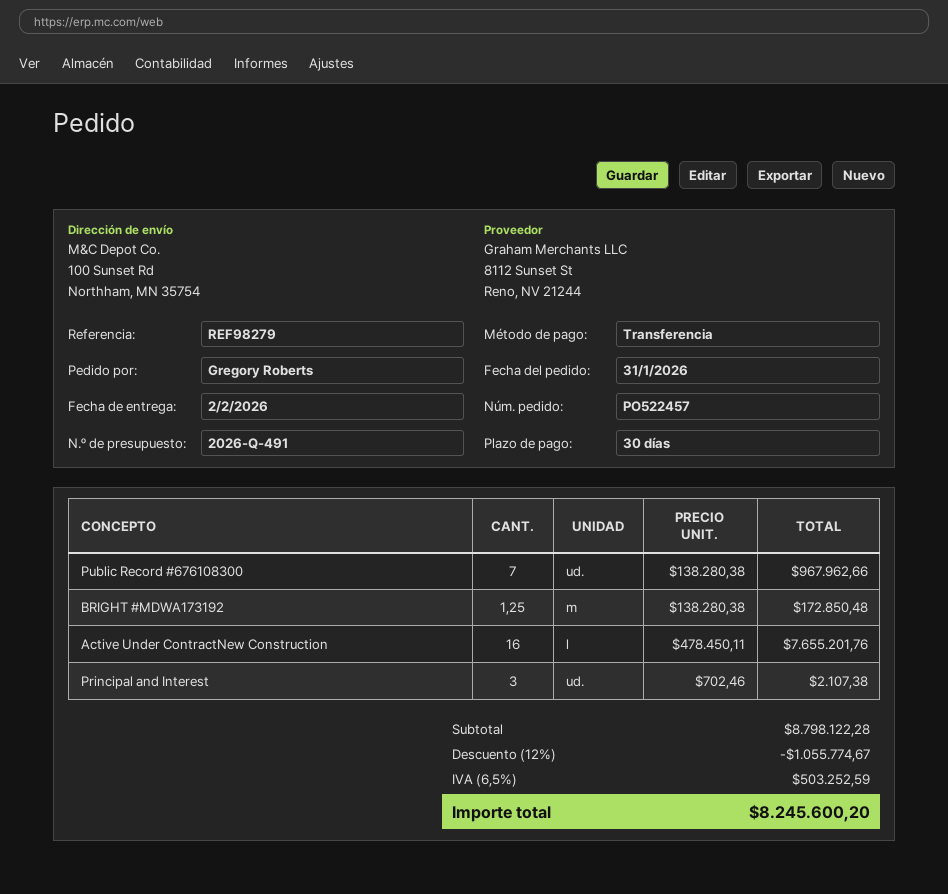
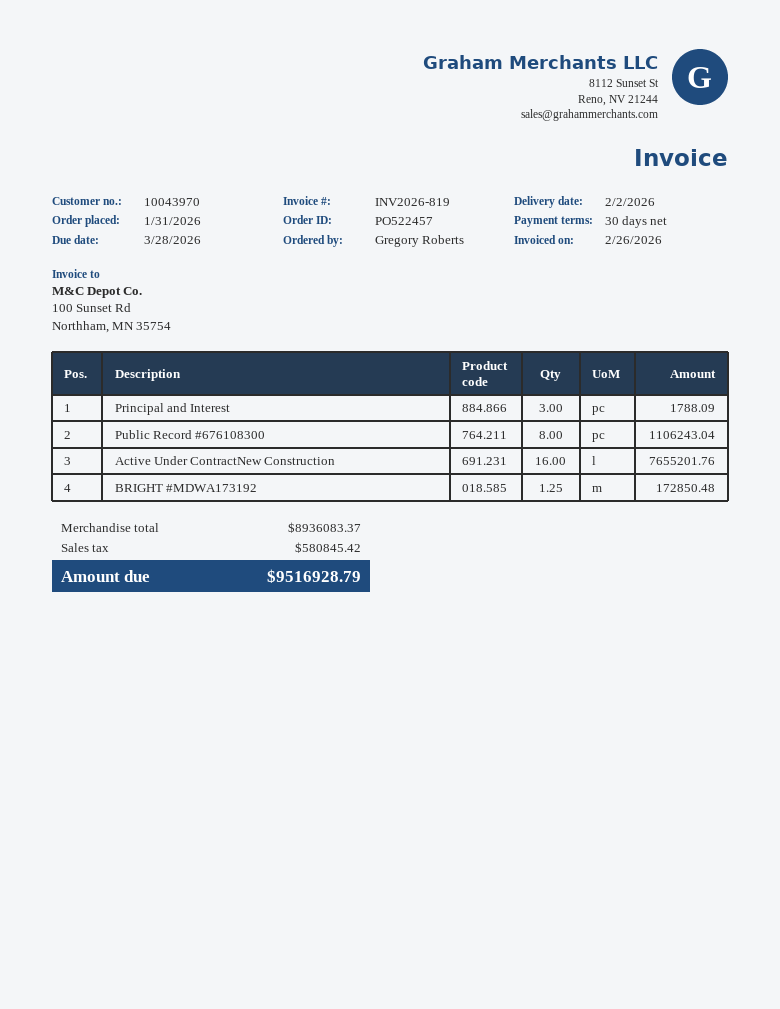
Public Record #676108300: 7 for 967962.66 -> 8 for 1106243.04
Principal and Interest: 3 for 2107.38 -> 3 for 1788.09
subtotal: 8798122.28 -> 8936083.37
discount: 12% = 1055774.67 -> none
tax: 503252.59 -> 580845.42
total: 8245600.20 -> 9516928.79

